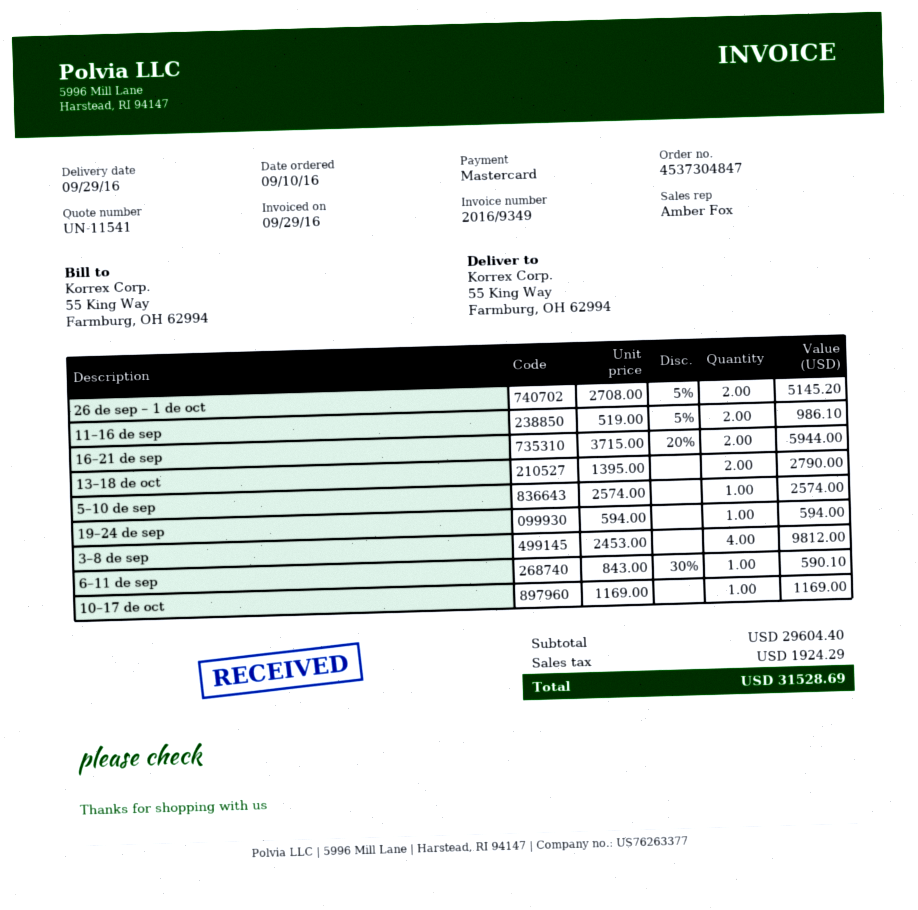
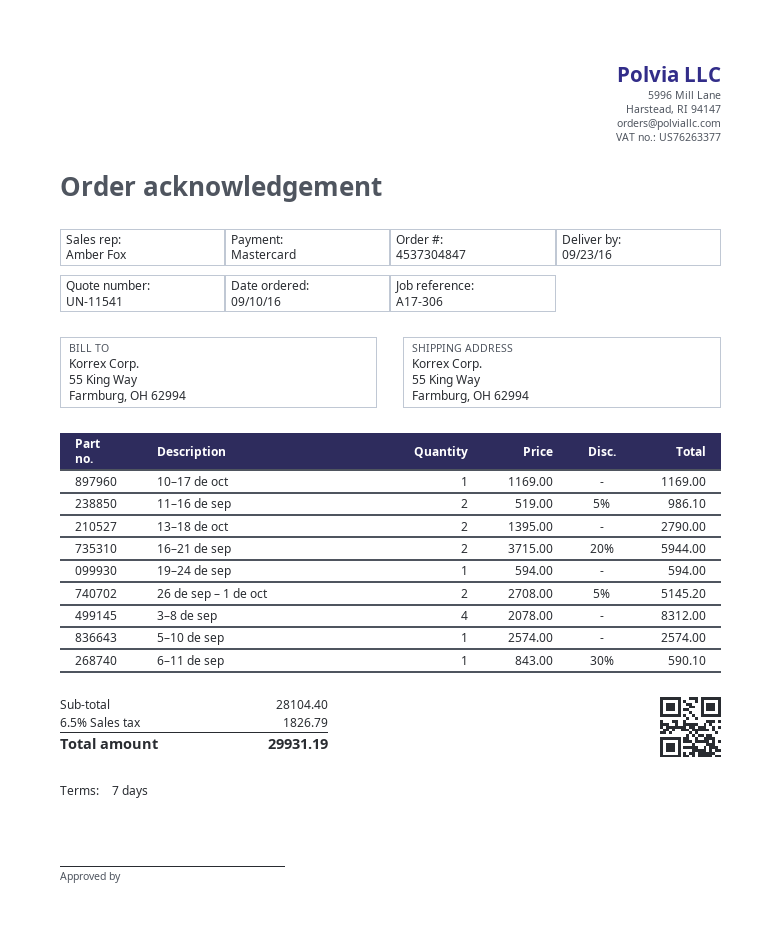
delivery date: 2016-09-29 -> 2016-09-23
3–8 de sep: 4 x 2453.00 = 9812.00 -> 4 x 2078.00 = 8312.00
subtotal: 29604.40 -> 28104.40
tax: 1924.29 -> 1826.79
total: 31528.69 -> 29931.19

